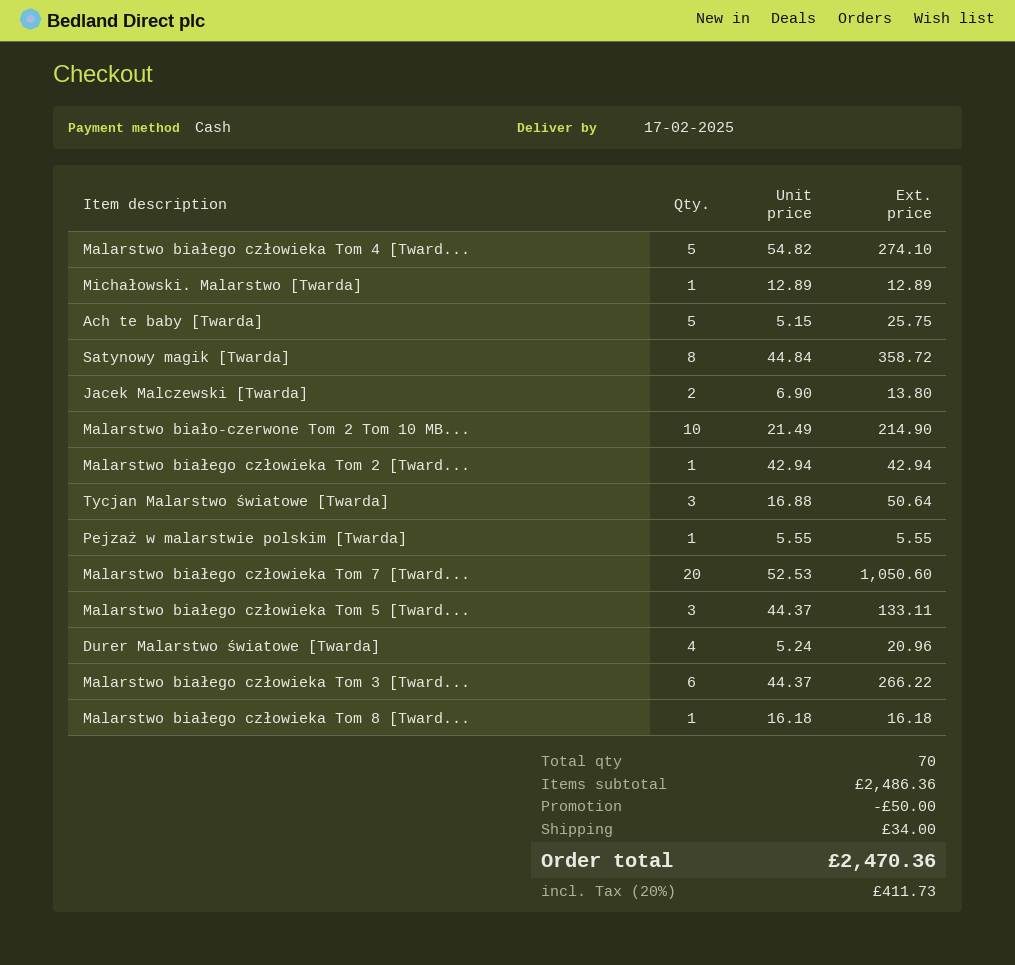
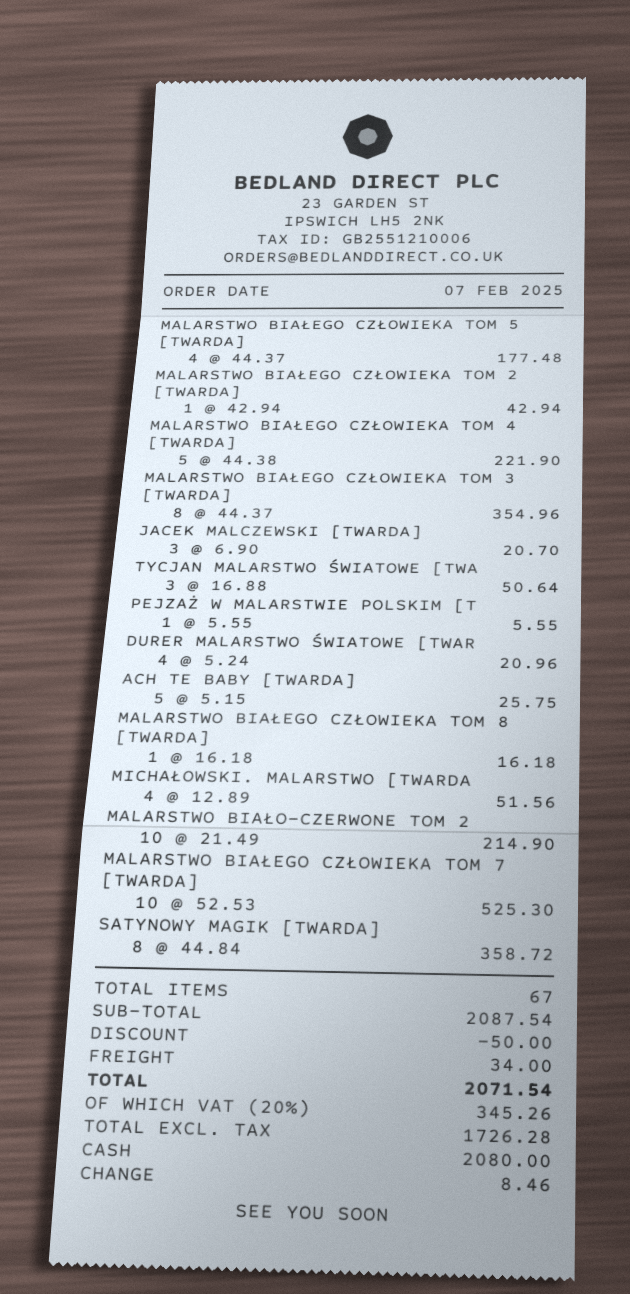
Malarstwo białego człowieka Tom 4 [Tward...: 5 x 54.82 = 274.10 -> 5 x 44.38 = 221.90
Michałowski. Malarstwo [Twarda]: 1 x 12.89 = 12.89 -> 4 x 12.89 = 51.56
Jacek Malczewski [Twarda]: 2 x 6.90 = 13.80 -> 3 x 6.90 = 20.70
Malarstwo białego człowieka Tom 7 [Tward...: 20 x 52.53 = 1050.60 -> 10 x 52.53 = 525.30
Malarstwo białego człowieka Tom 5 [Tward...: 3 x 44.37 = 133.11 -> 4 x 44.37 = 177.48
Malarstwo białego człowieka Tom 3 [Tward...: 6 x 44.37 = 266.22 -> 8 x 44.37 = 354.96
total quantity: 70 -> 67
subtotal: 2486.36 -> 2087.54
tax: 20% = 411.73 -> 20% = 345.26
total: 2470.36 -> 2071.54

